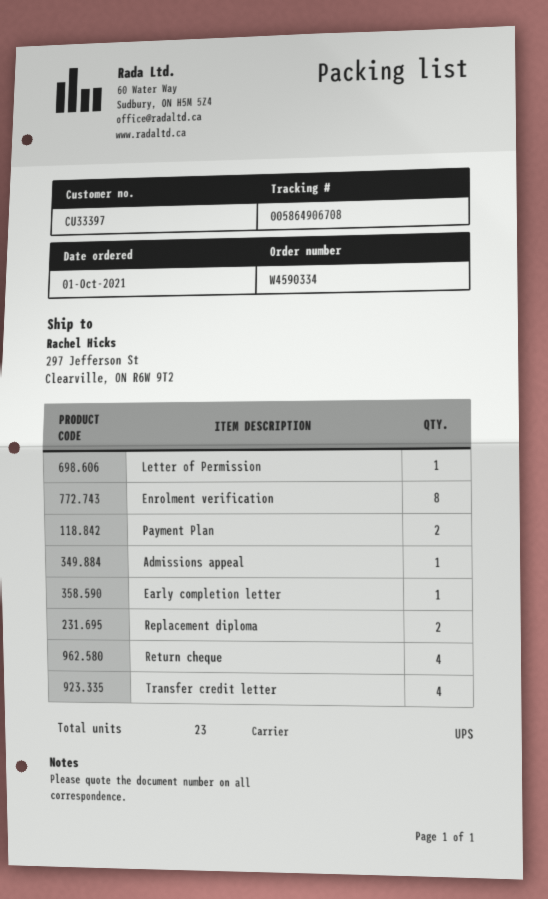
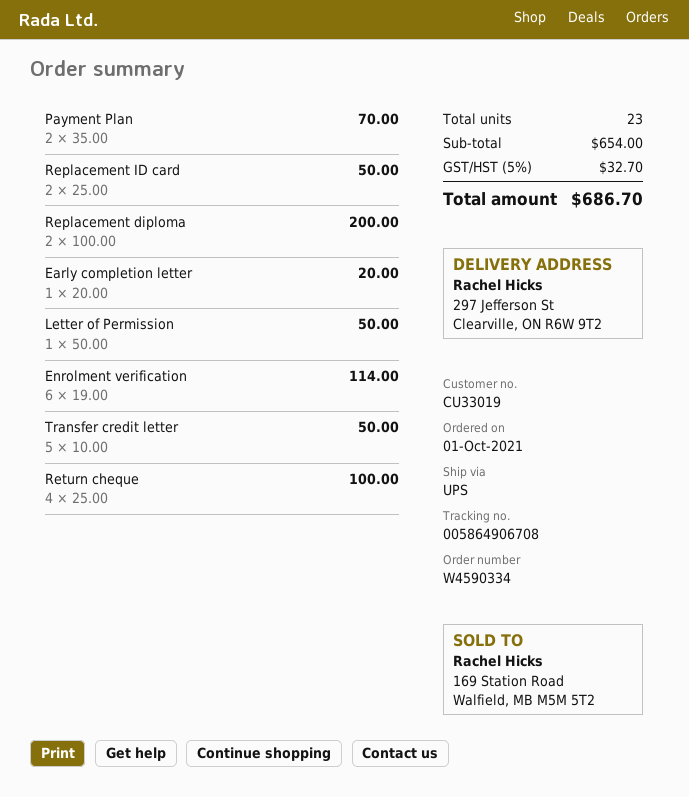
customer number: CU33397 -> CU33019
Enrolment verification: 8 -> 6
Admissions appeal: 1 -> none
Transfer credit letter: 4 -> 5
Replacement ID card: none -> 2

